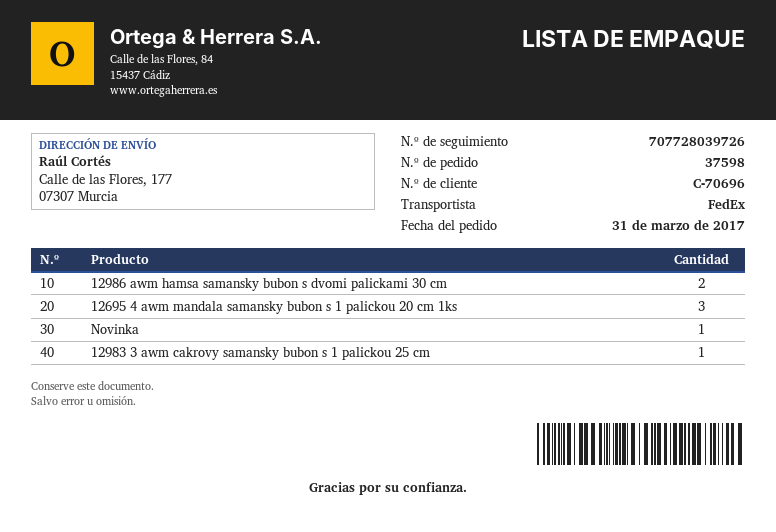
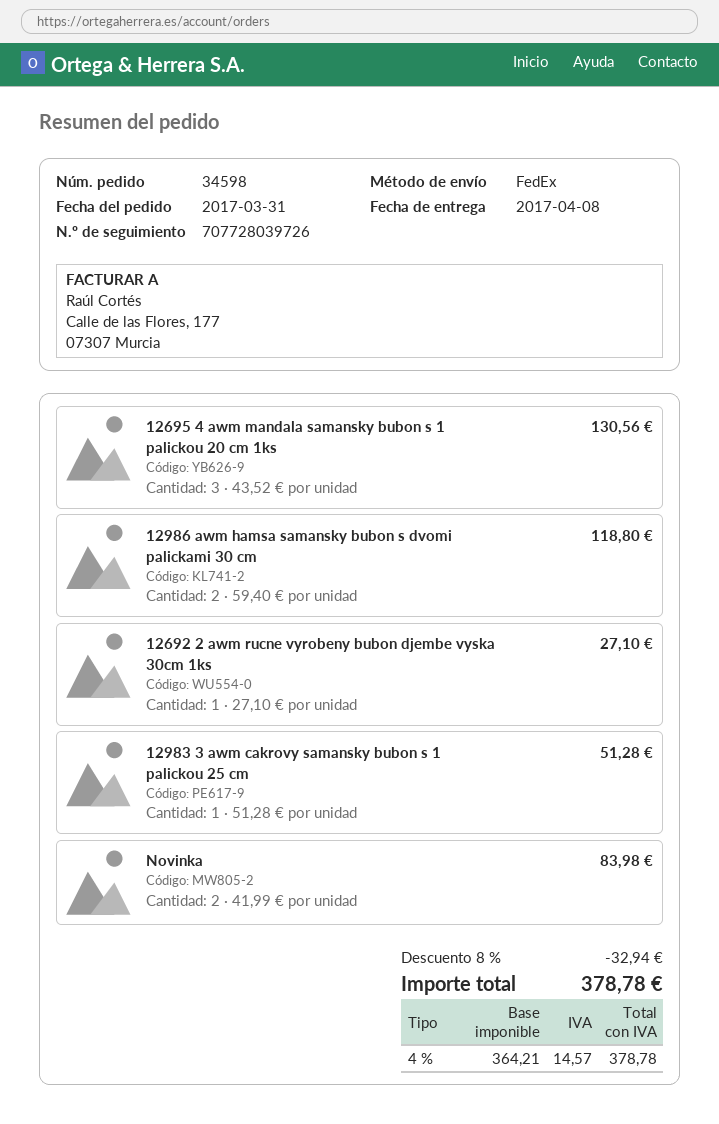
order number: 37598 -> 34598
Novinka: 1 -> 2
12692 2 awm rucne vyrobeny bubon djembe vyska 30cm 1ks: none -> 1

